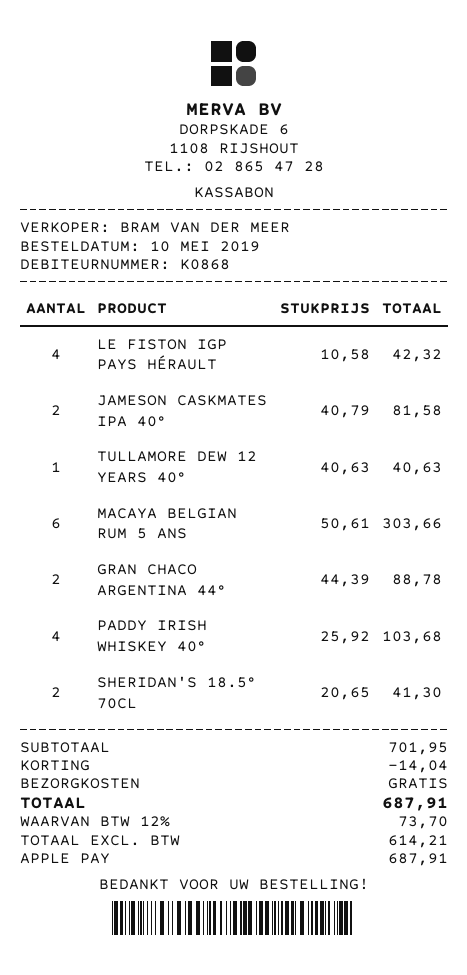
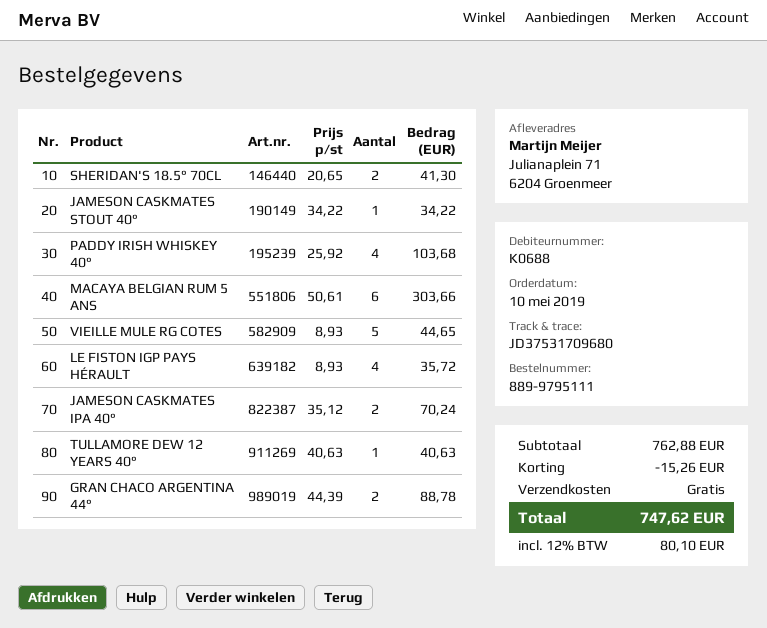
customer number: K0868 -> K0688
LE FISTON IGP PAYS HÉRAULT: 4 x 10.58 = 42.32 -> 4 x 8.93 = 35.72
JAMESON CASKMATES IPA 40°: 2 x 40.79 = 81.58 -> 2 x 35.12 = 70.24
JAMESON CASKMATES STOUT 40°: none -> 1 x 34.22 = 34.22
VIEILLE MULE RG COTES: none -> 5 x 8.93 = 44.65
subtotal: 701.95 -> 762.88
discount: 14.04 -> 15.26
tax: 12% = 73.70 -> 12% = 80.10
total: 687.91 -> 747.62

